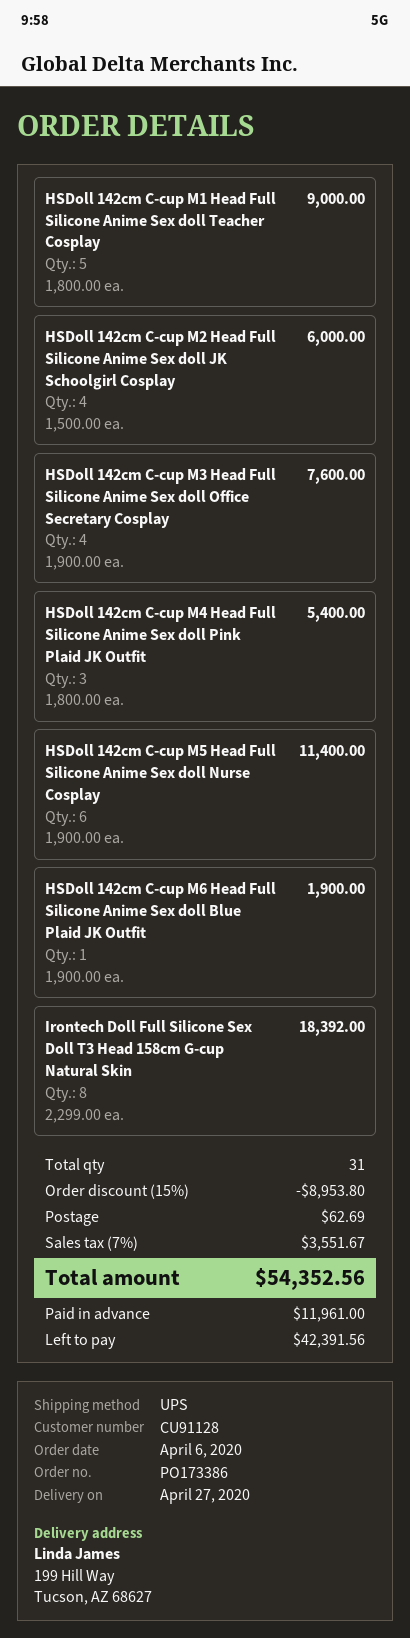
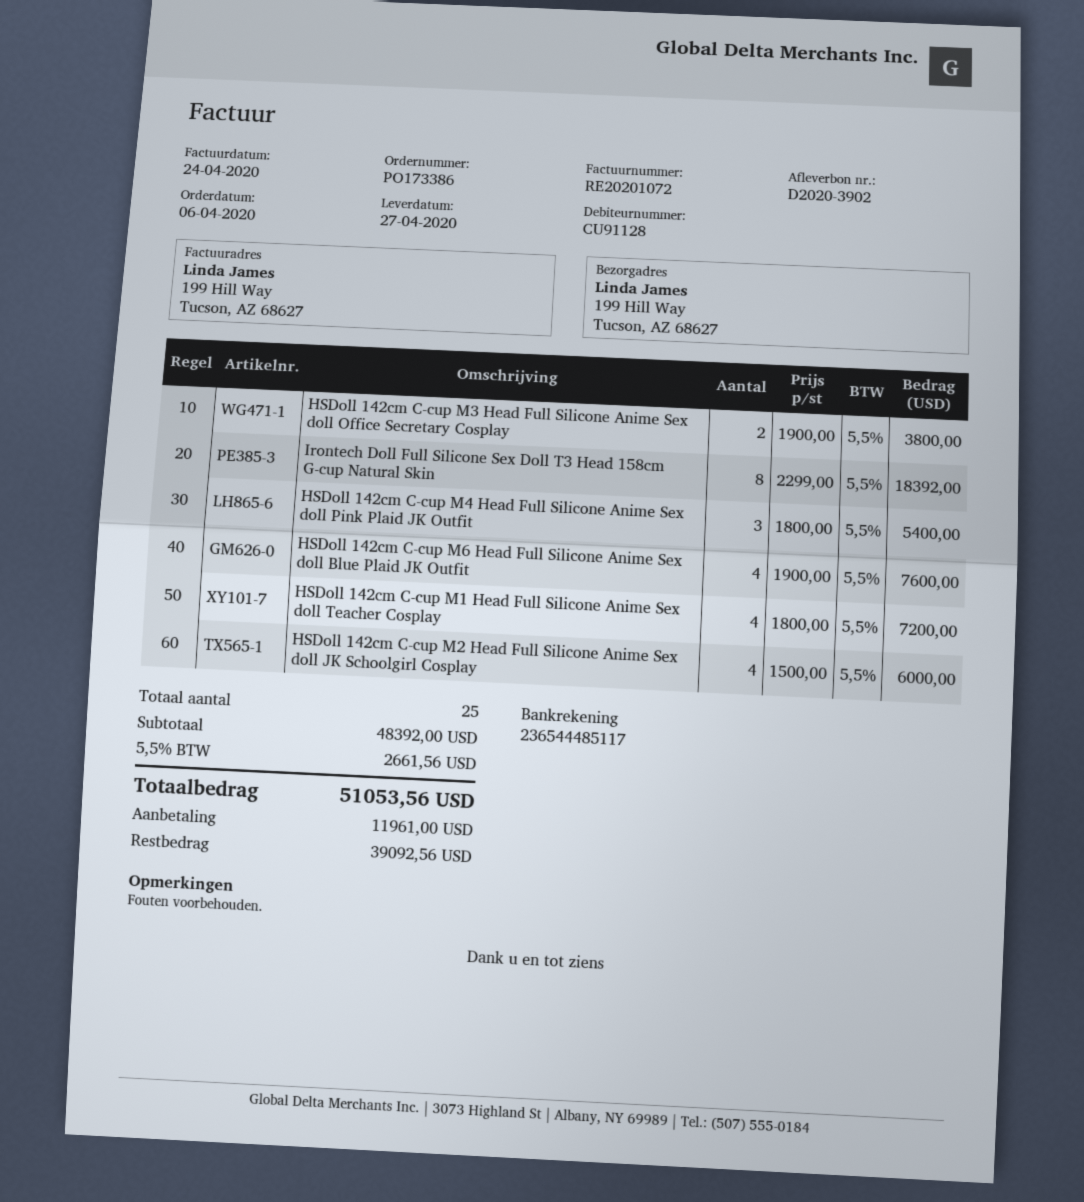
HSDoll 142cm C-cup M1 Head Full Silicone Anime Sex doll Teacher Cosplay: 5 x 1800.00 = 9000.00 -> 4 x 1800.00 = 7200.00
HSDoll 142cm C-cup M3 Head Full Silicone Anime Sex doll Office Secretary Cosplay: 4 x 1900.00 = 7600.00 -> 2 x 1900.00 = 3800.00
HSDoll 142cm C-cup M5 Head Full Silicone Anime Sex doll Nurse Cosplay: 6 x 1900.00 = 11400.00 -> none
HSDoll 142cm C-cup M6 Head Full Silicone Anime Sex doll Blue Plaid JK Outfit: 1 x 1900.00 = 1900.00 -> 4 x 1900.00 = 7600.00
total quantity: 31 -> 25
discount: 15% = 8953.80 -> none
shipping: 62.69 -> none
tax: 7% = 3551.67 -> 5.5% = 2661.56
total: 54352.56 -> 51053.56
balance: 42391.56 -> 39092.56

